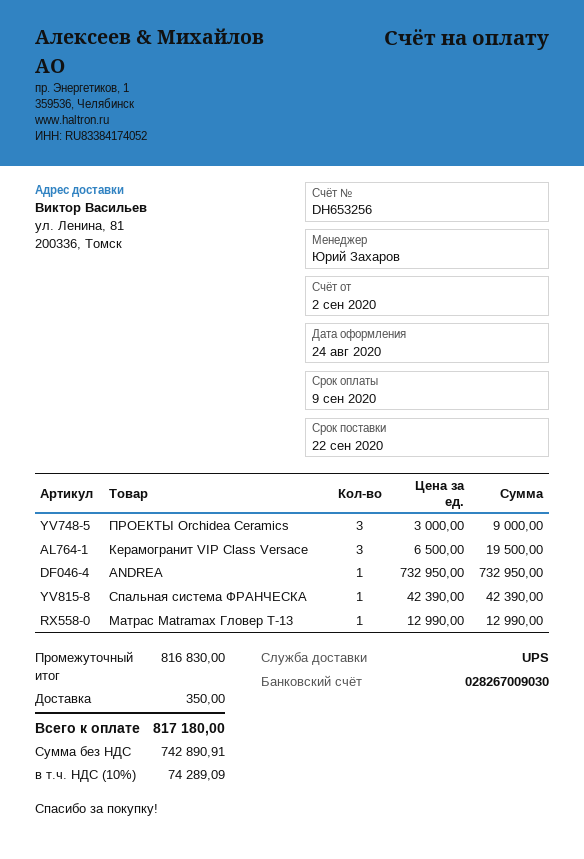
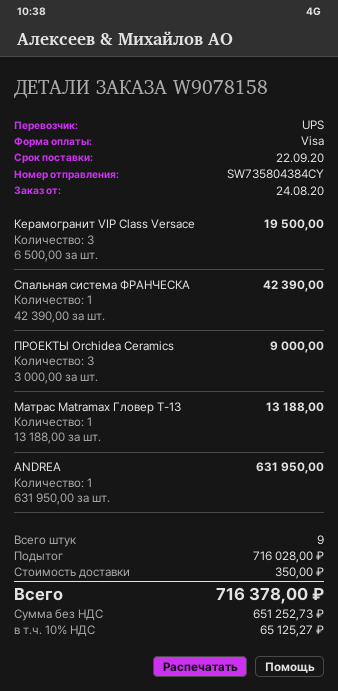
ANDREA: 1 x 732950.00 = 732950.00 -> 1 x 631950.00 = 631950.00
Матрас Matramax Гловер Т-13: 1 x 12990.00 = 12990.00 -> 1 x 13188.00 = 13188.00
subtotal: 816830.00 -> 716028.00
net: 742890.91 -> 651252.73
tax: 10% = 74289.09 -> 10% = 65125.27
total: 817180.00 -> 716378.00

